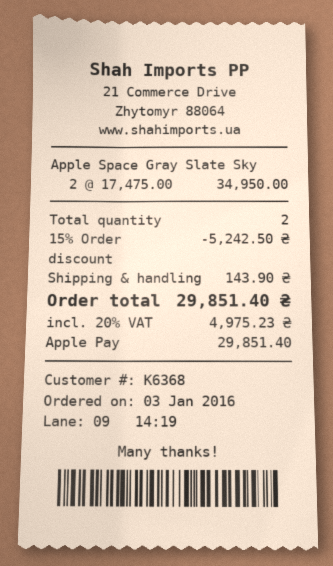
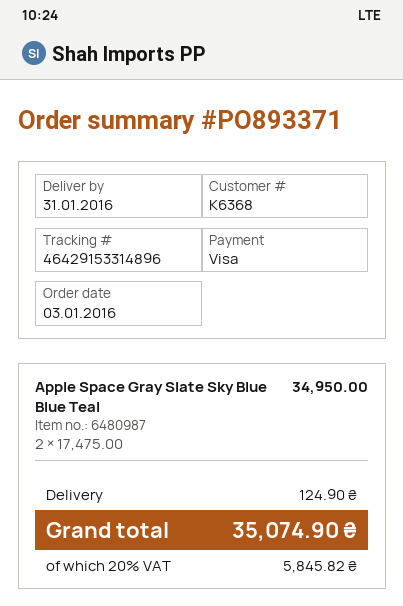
payment method: Apple Pay -> Visa
discount: 15% = 5242.50 -> none
shipping: 143.90 -> 124.90
tax: 20% = 4975.23 -> 20% = 5845.82
total: 29851.40 -> 35074.90

